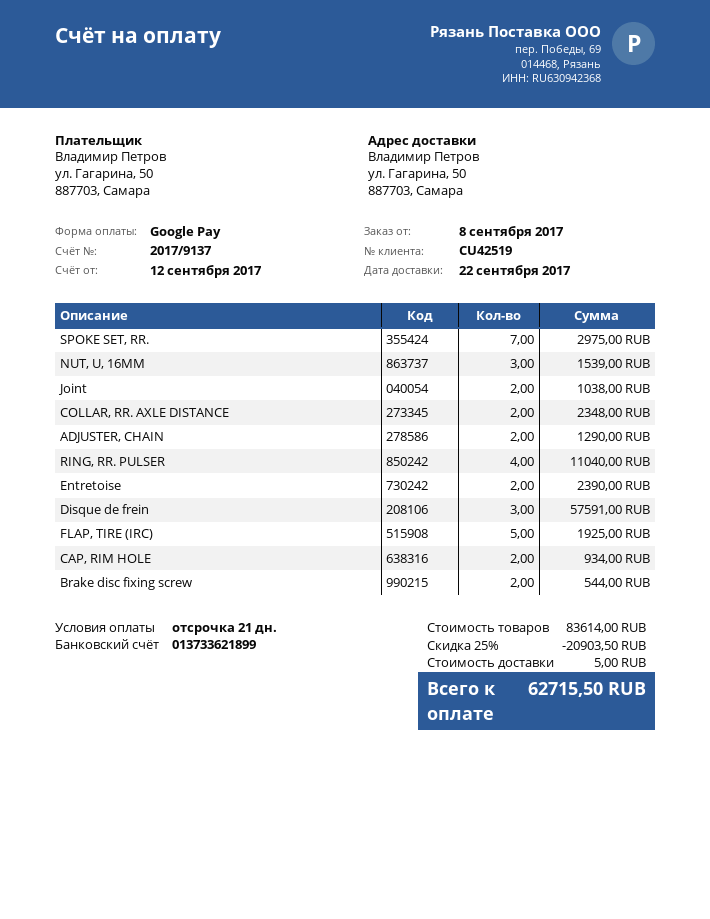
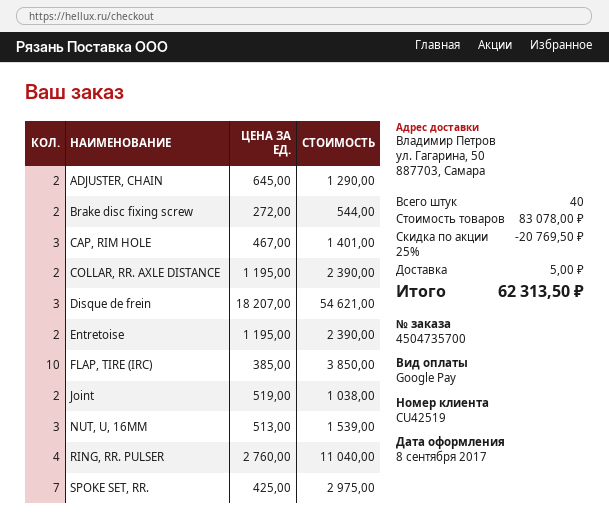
COLLAR, RR. AXLE DISTANCE: 2 for 2348.00 -> 2 for 2390.00
Disque de frein: 3 for 57591.00 -> 3 for 54621.00
FLAP, TIRE (IRC): 5 for 1925.00 -> 10 for 3850.00
CAP, RIM HOLE: 2 for 934.00 -> 3 for 1401.00
subtotal: 83614.00 -> 83078.00
discount: 25% = 20903.50 -> 25% = 20769.50
total: 62715.50 -> 62313.50

